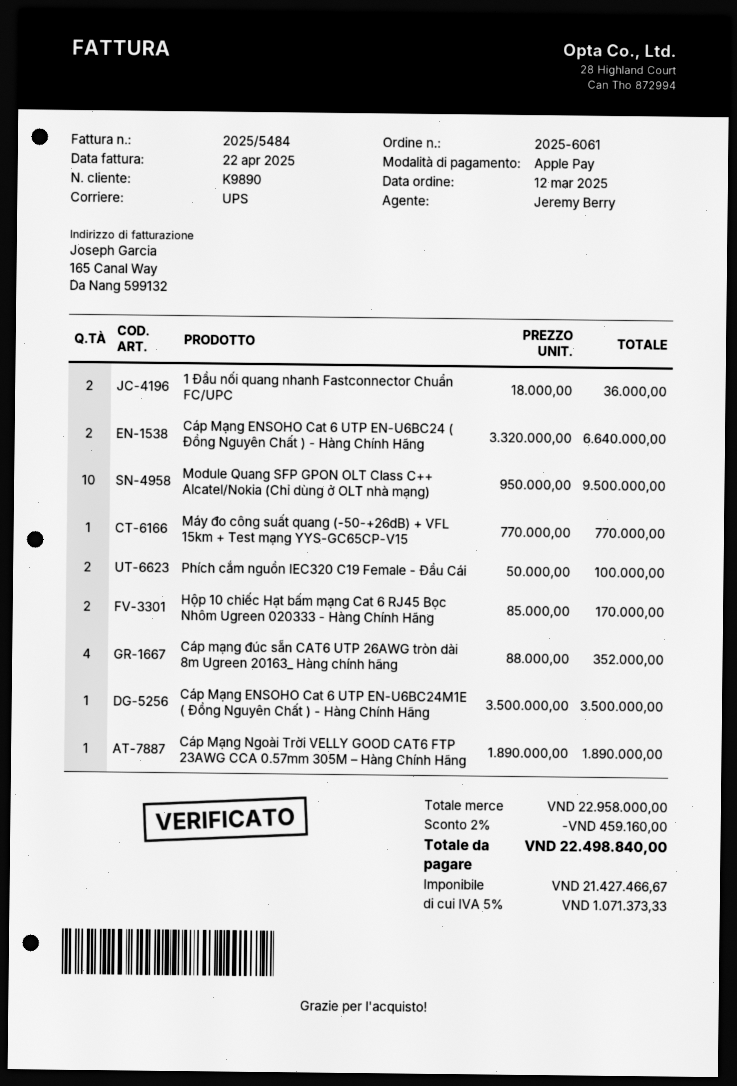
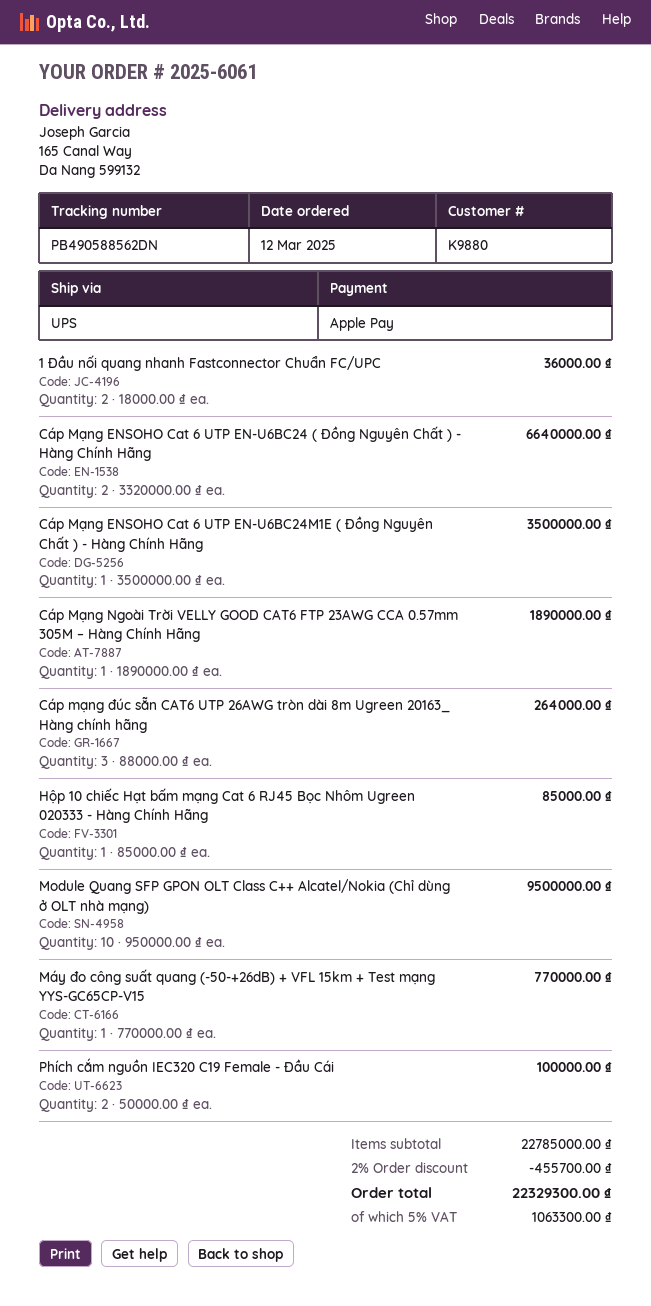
customer number: K9890 -> K9880
Hộp 10 chiếc Hạt bấm mạng Cat 6 RJ45 Bọc Nhôm Ugreen 020333 - Hàng Chính Hãng: 2 x 85000.00 = 170000.00 -> 1 x 85000.00 = 85000.00
Cáp mạng đúc sẵn CAT6 UTP 26AWG tròn dài 8m Ugreen 20163_ Hàng chính hãng: 4 x 88000.00 = 352000.00 -> 3 x 88000.00 = 264000.00
subtotal: 22958000.00 -> 22785000.00
discount: 2% = 459160.00 -> 2% = 455700.00
tax: 5% = 1071373.33 -> 5% = 1063300.00
total: 22498840.00 -> 22329300.00

